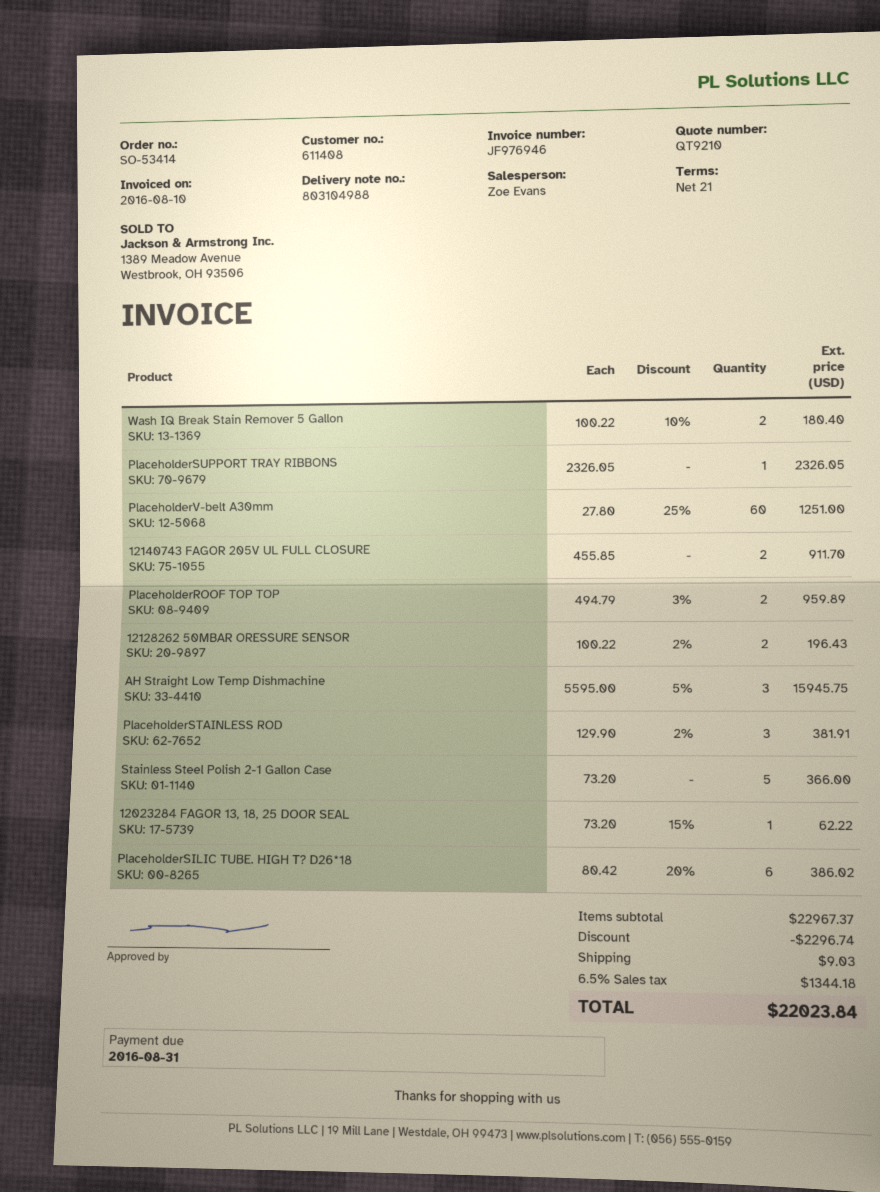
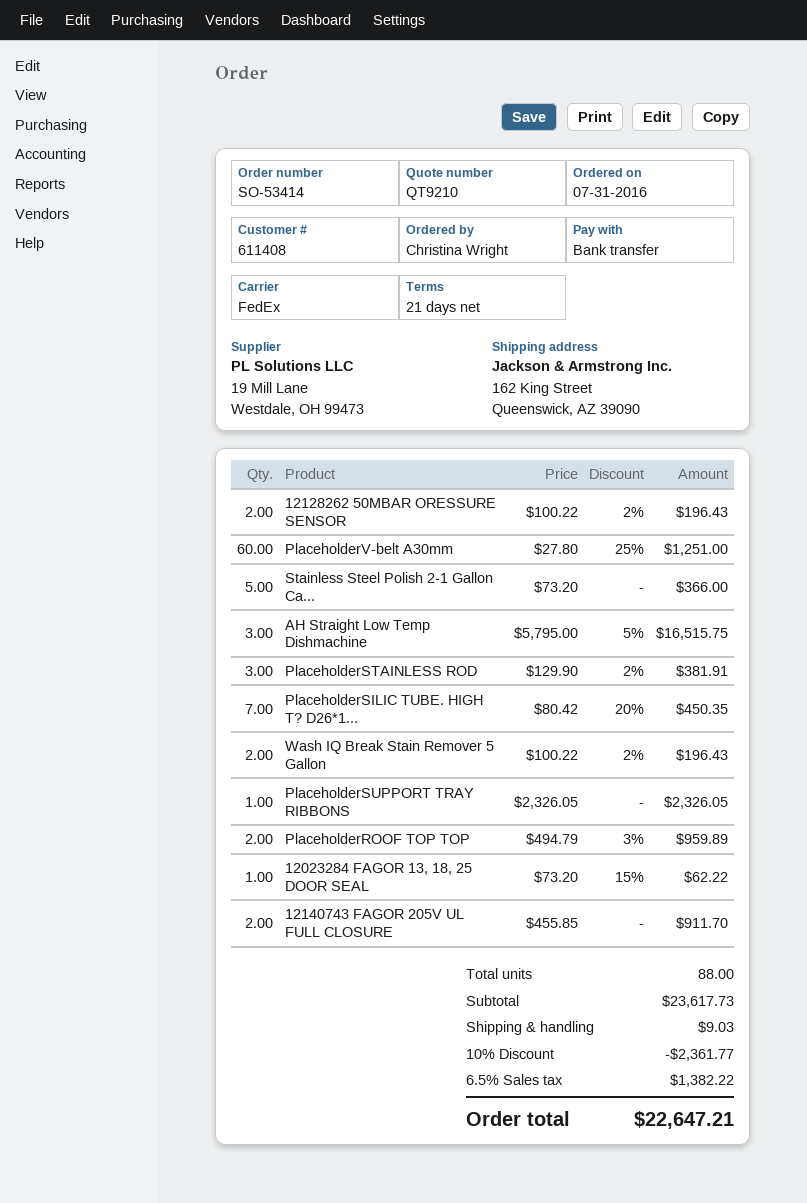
Wash IQ Break Stain Remover 5 Gallon: 2 x 100.22 - 10% = 180.40 -> 2 x 100.22 - 2% = 196.43
AH Straight Low Temp Dishmachine: 3 x 5595.00 - 5% = 15945.75 -> 3 x 5795.00 - 5% = 16515.75
PlaceholderSILIC TUBE. HIGH T? D26*18: 6 x 80.42 - 20% = 386.02 -> 7 x 80.42 - 20% = 450.35
subtotal: 22967.37 -> 23617.73
discount: 2296.74 -> 2361.77
tax: 6.5% = 1344.18 -> 6.5% = 1382.22
total: 22023.84 -> 22647.21

